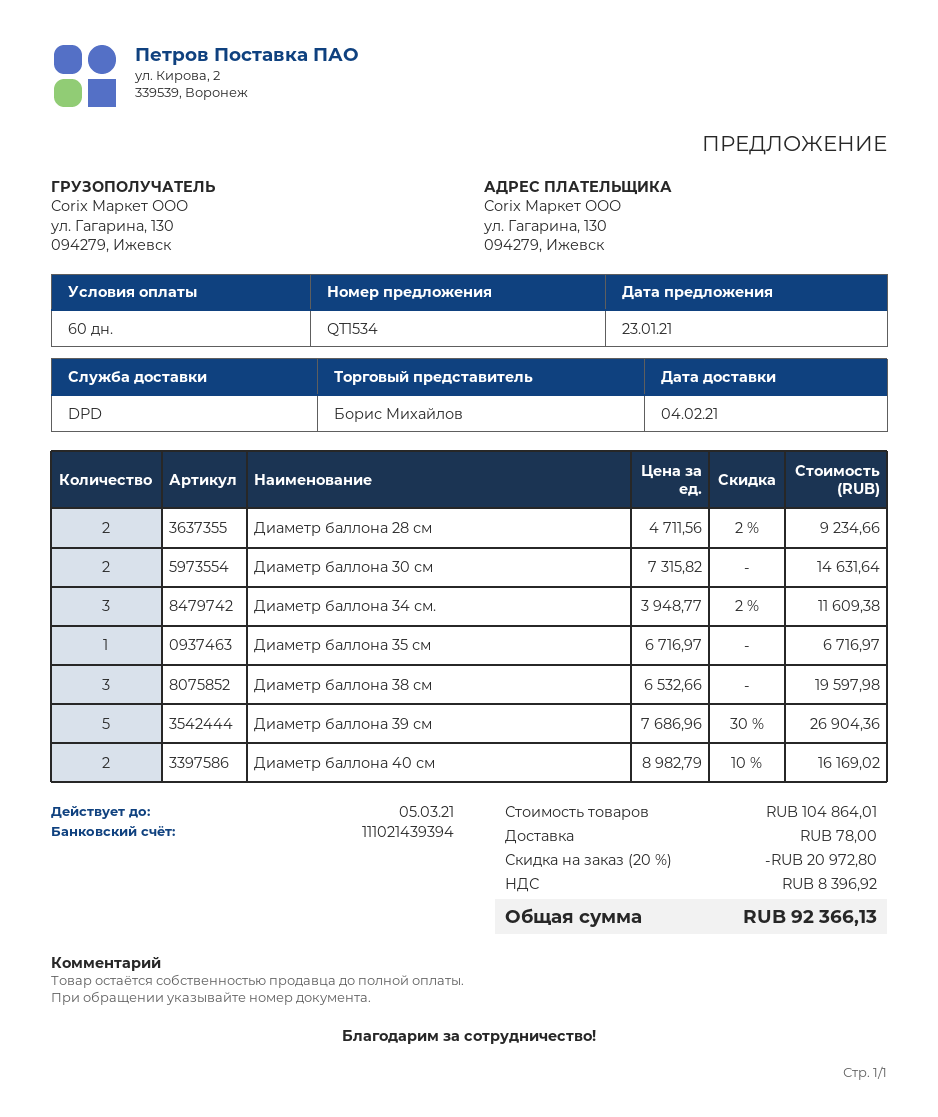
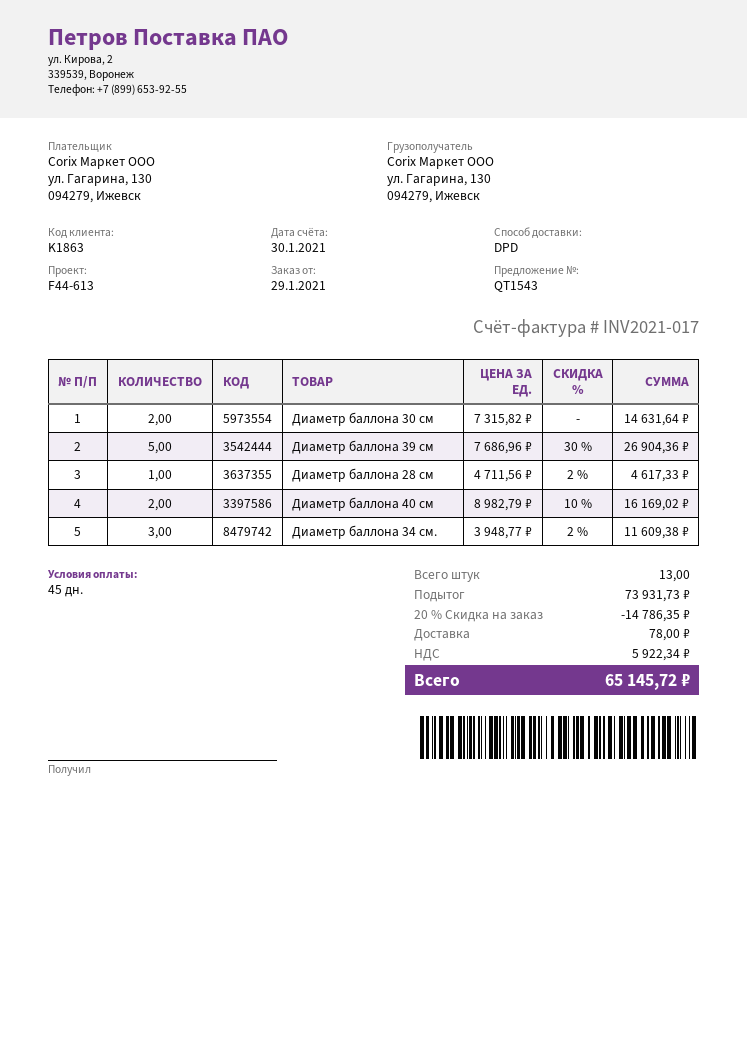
quote number: QT1534 -> QT1543
payment terms: 60 days -> 45 days
Диаметр баллона 28 см: 2 x 4711.56 - 2% = 9234.66 -> 1 x 4711.56 - 2% = 4617.33
Диаметр баллона 35 см: 1 x 6716.97 = 6716.97 -> none
Диаметр баллона 38 см: 3 x 6532.66 = 19597.98 -> none
subtotal: 104864.01 -> 73931.73
discount: 20% = 20972.80 -> 20% = 14786.35
tax: 8396.92 -> 5922.34
total: 92366.13 -> 65145.72

